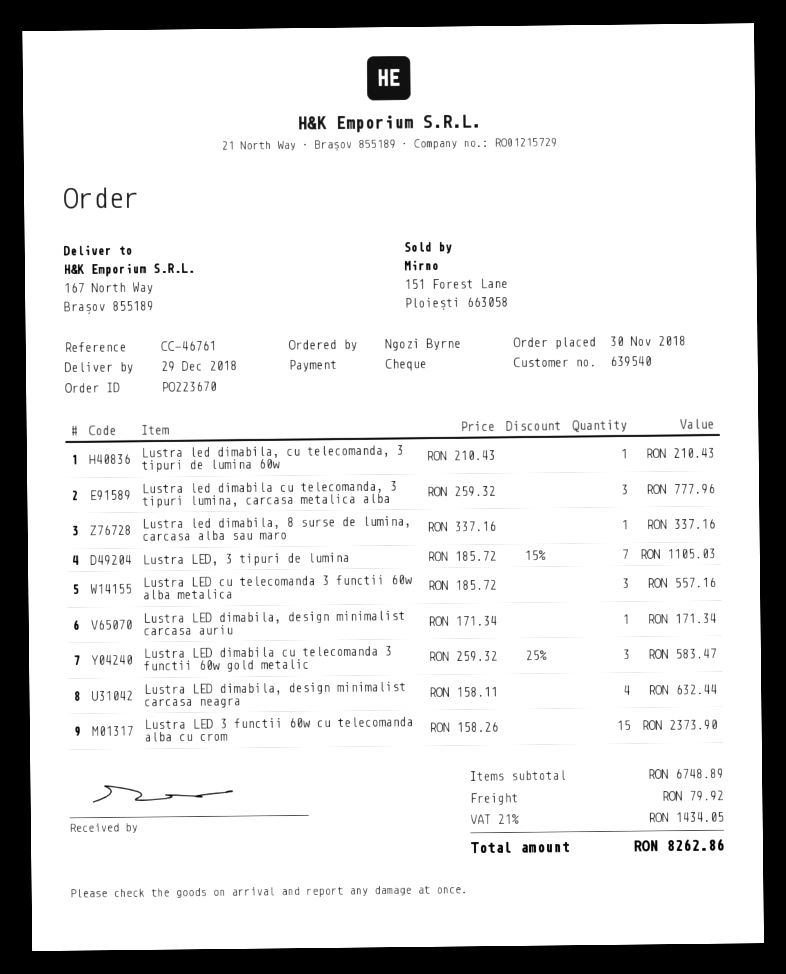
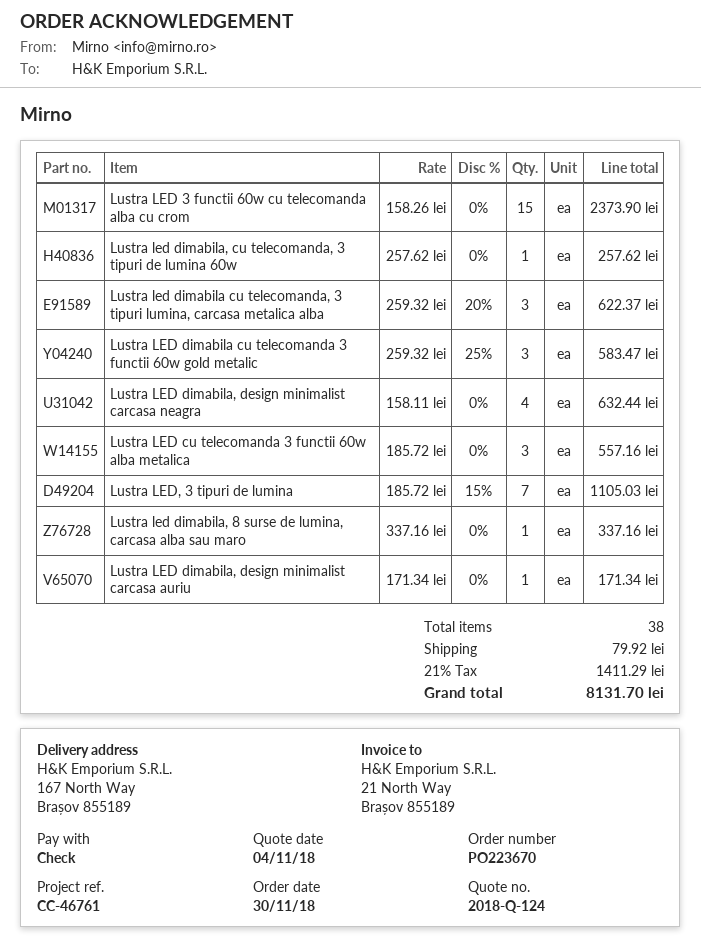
Lustra led dimabila, cu telecomanda, 3 tipuri de lumina 60w: 1 x 210.43 = 210.43 -> 1 x 257.62 = 257.62
Lustra led dimabila cu telecomanda, 3 tipuri lumina, carcasa metalica alba: 3 x 259.32 = 777.96 -> 3 x 259.32 - 20% = 622.37
tax: 21% = 1434.05 -> 21% = 1411.29
total: 8262.86 -> 8131.70

